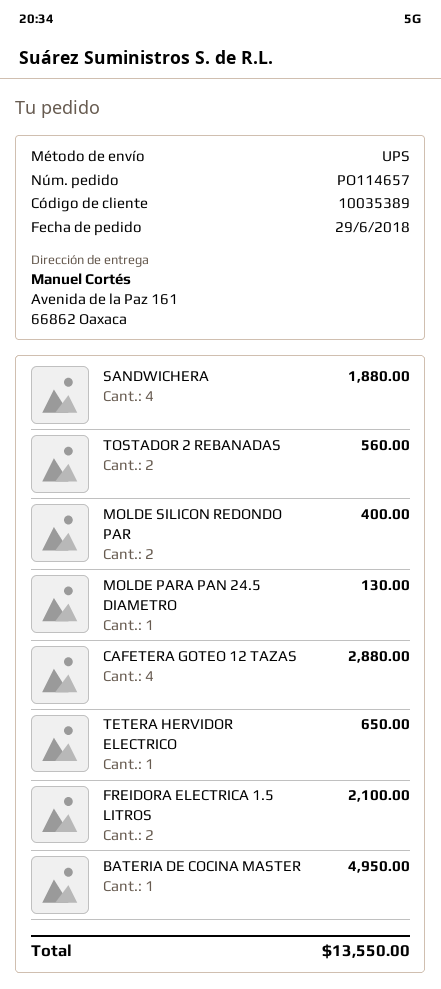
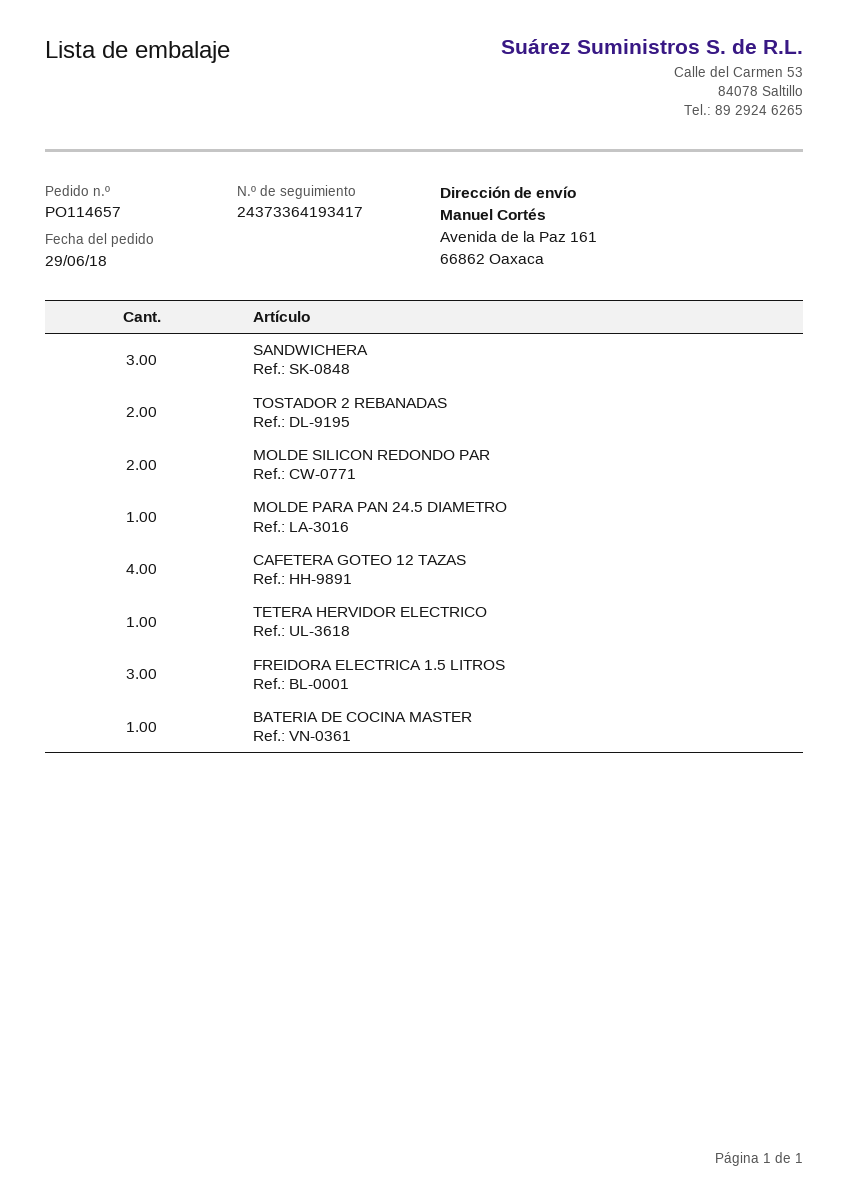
SANDWICHERA: 4 -> 3
FREIDORA ELECTRICA 1.5 LITROS: 2 -> 3

